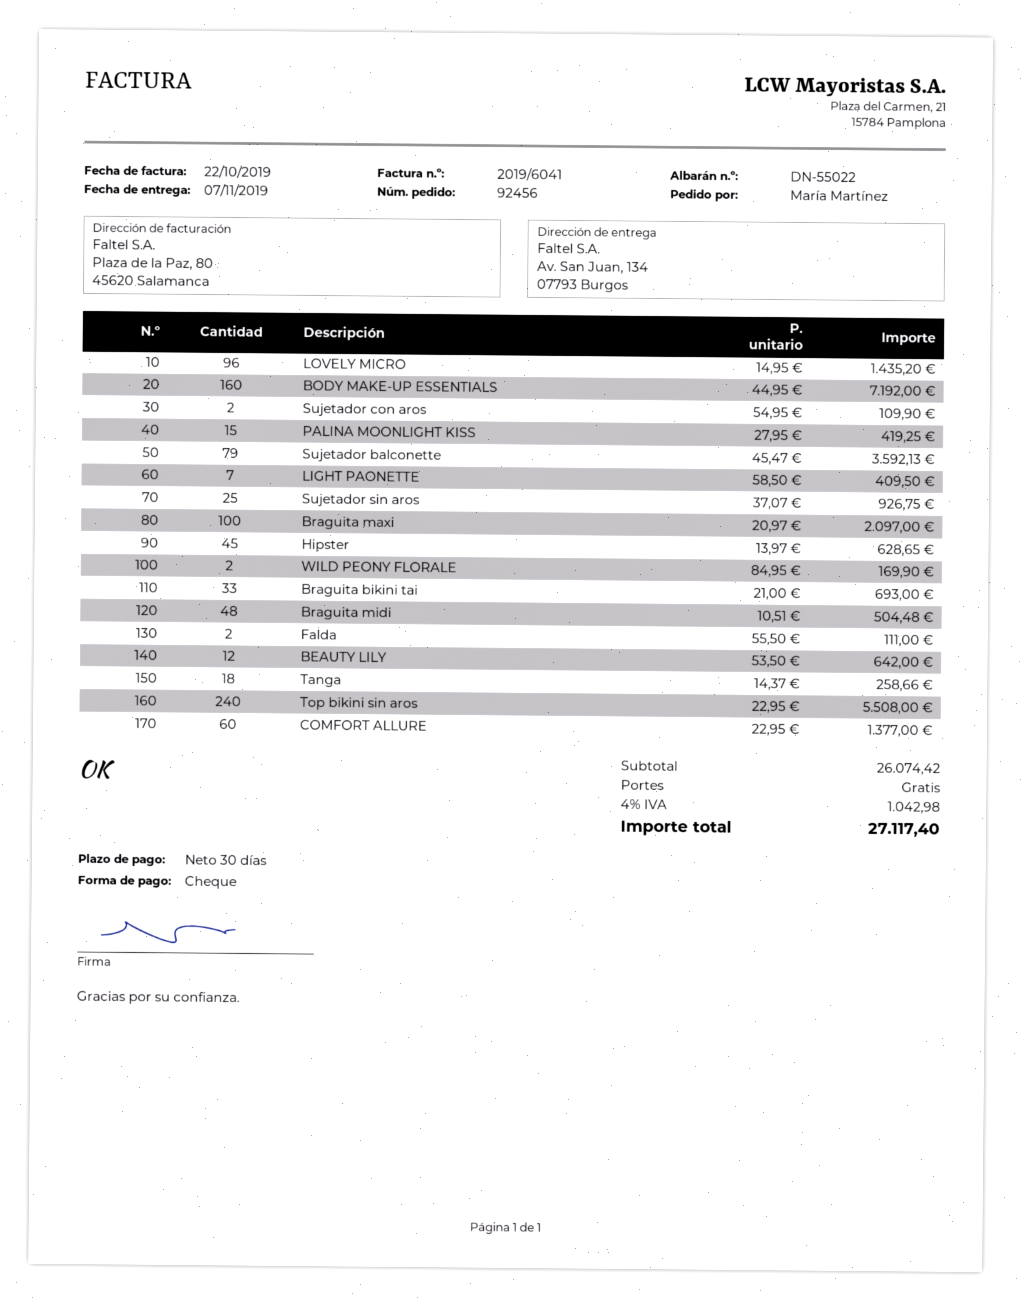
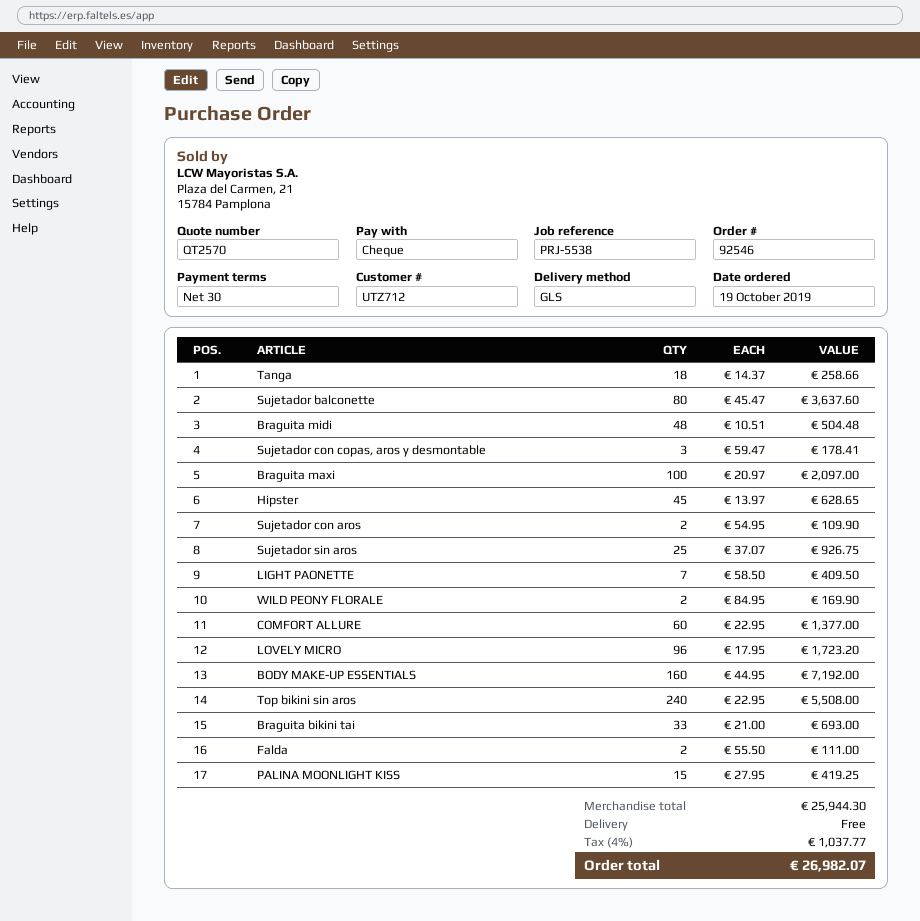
order number: 92456 -> 92546
LOVELY MICRO: 96 x 14.95 = 1435.20 -> 96 x 17.95 = 1723.20
Sujetador balconette: 79 x 45.47 = 3592.13 -> 80 x 45.47 = 3637.60
BEAUTY LILY: 12 x 53.50 = 642.00 -> none
Sujetador con copas, aros y desmontable: none -> 3 x 59.47 = 178.41
subtotal: 26074.42 -> 25944.30
tax: 4% = 1042.98 -> 4% = 1037.77
total: 27117.40 -> 26982.07

